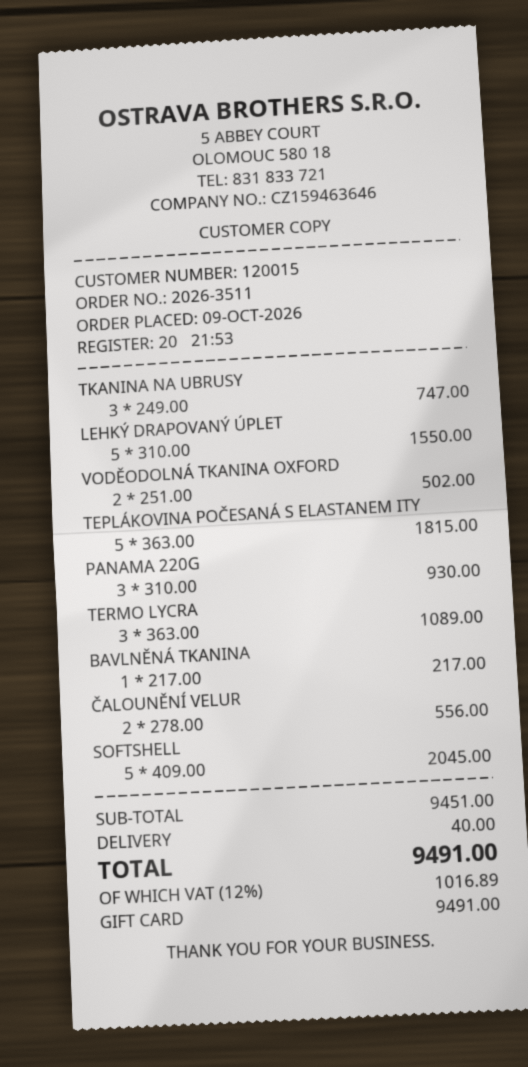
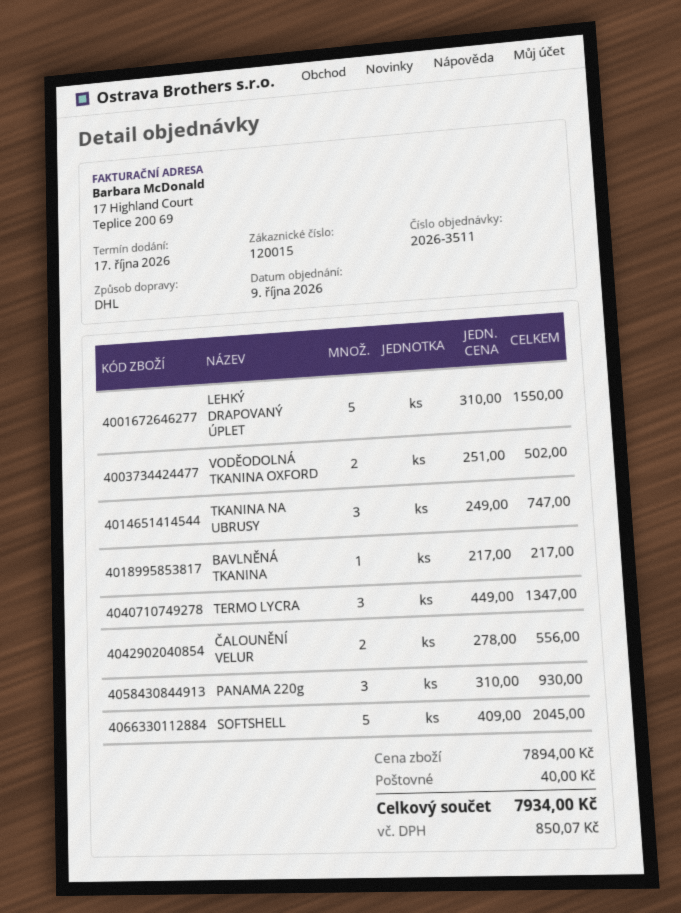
TEPLÁKOVINA POČESANÁ S ELASTANEM ITY: 5 x 363.00 = 1815.00 -> none
TERMO LYCRA: 3 x 363.00 = 1089.00 -> 3 x 449.00 = 1347.00
subtotal: 9451.00 -> 7894.00
tax: 1016.89 -> 850.07
total: 9491.00 -> 7934.00

